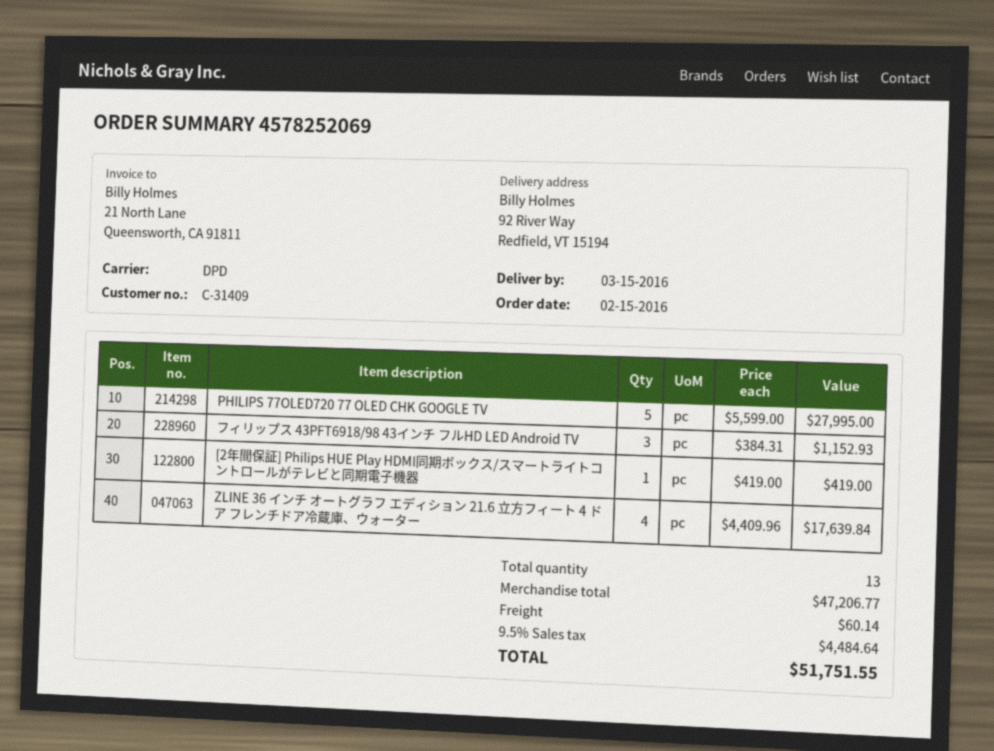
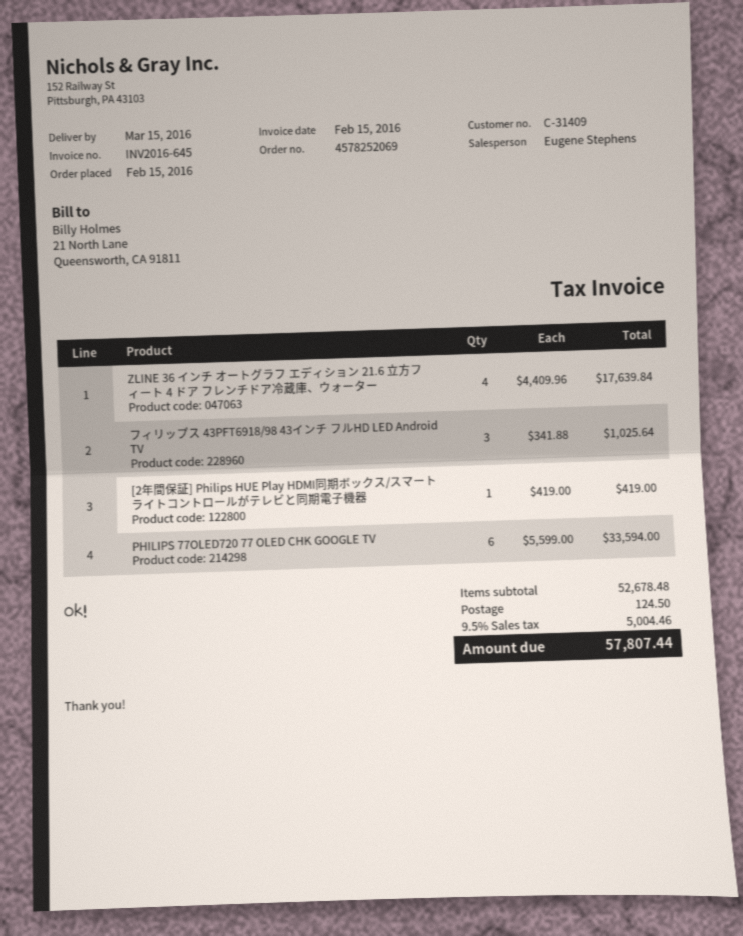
PHILIPS 77OLED720 77 OLED CHK GOOGLE TV: 5 x 5599.00 = 27995.00 -> 6 x 5599.00 = 33594.00
フィリップス 43PFT6918/98 43インチ フルHD LED Android TV: 3 x 384.31 = 1152.93 -> 3 x 341.88 = 1025.64
subtotal: 47206.77 -> 52678.48
shipping: 60.14 -> 124.50
tax: 9.5% = 4484.64 -> 9.5% = 5004.46
total: 51751.55 -> 57807.44

